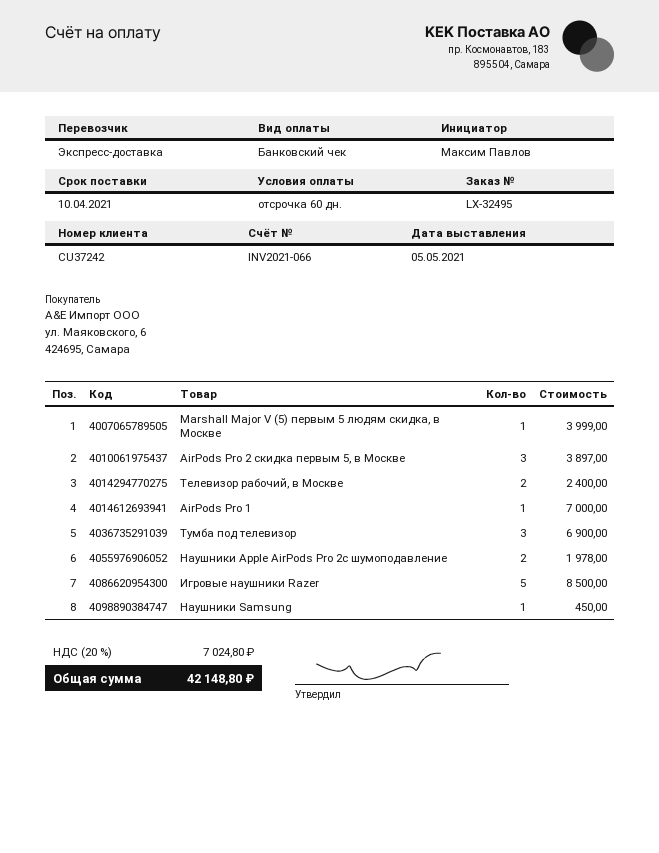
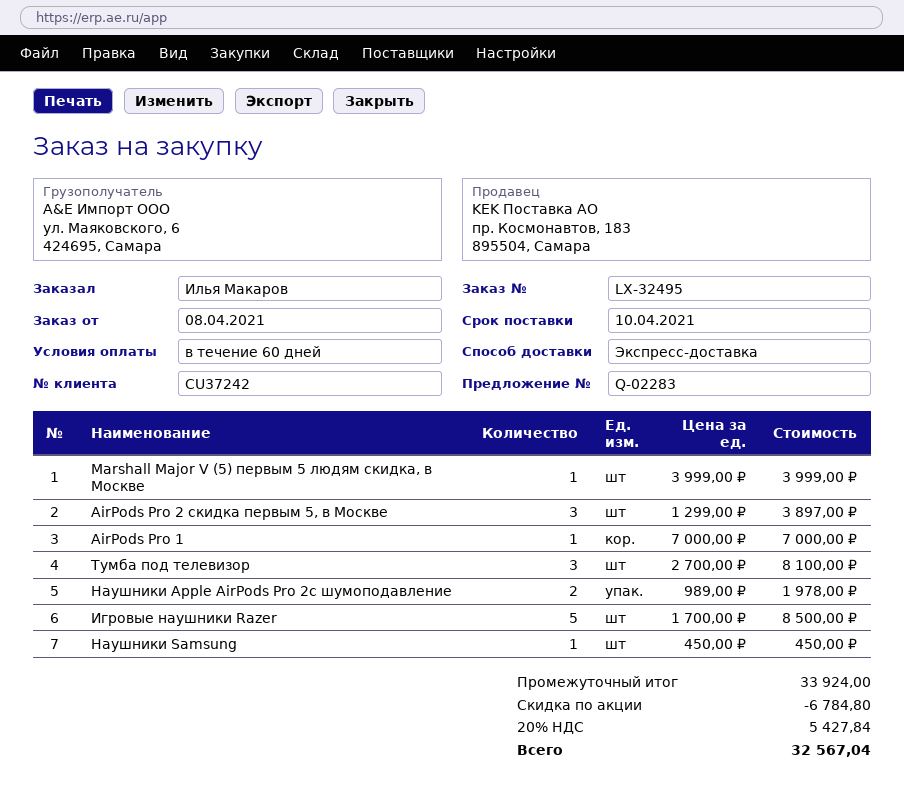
ordered by: Максим Павлов -> Илья Макаров
Телевизор рабочий, в Москве: 2 for 2400.00 -> none
Тумба под телевизор: 3 for 6900.00 -> 3 for 8100.00
discount: none -> 6784.80
tax: 20% = 7024.80 -> 20% = 5427.84
total: 42148.80 -> 32567.04

